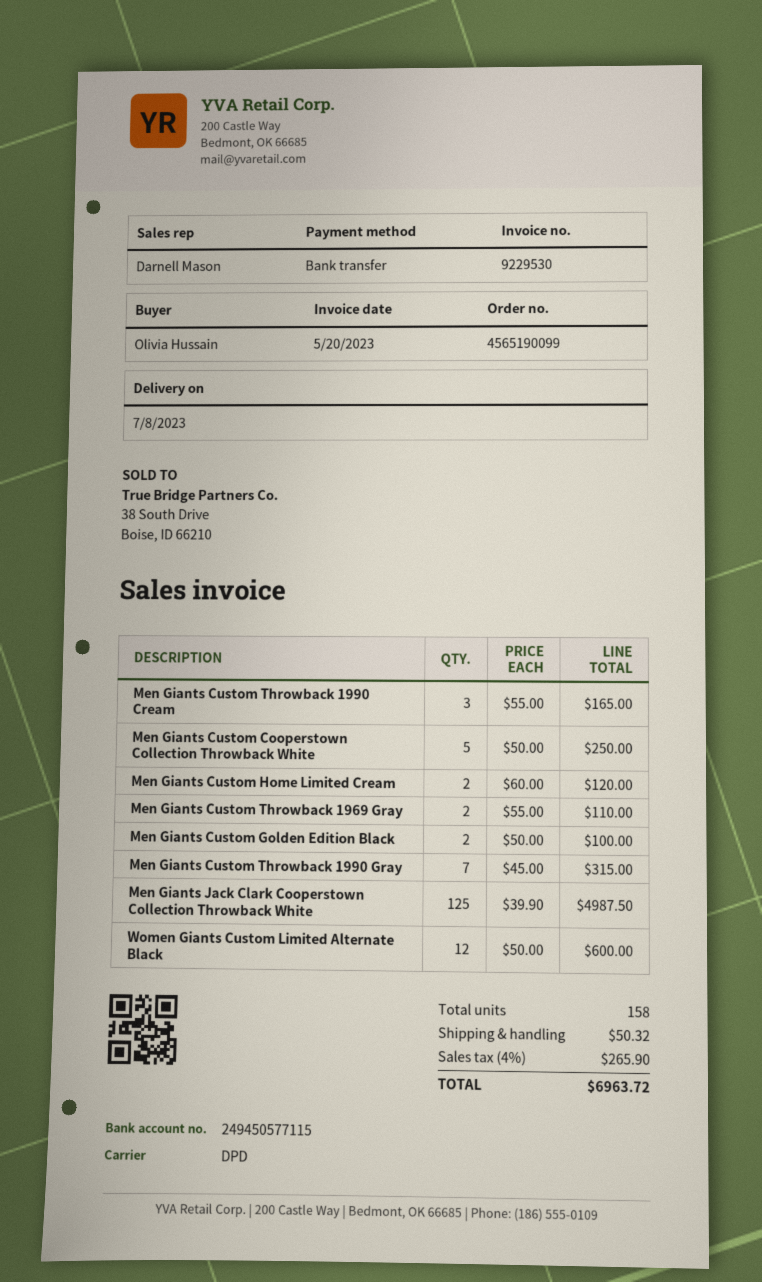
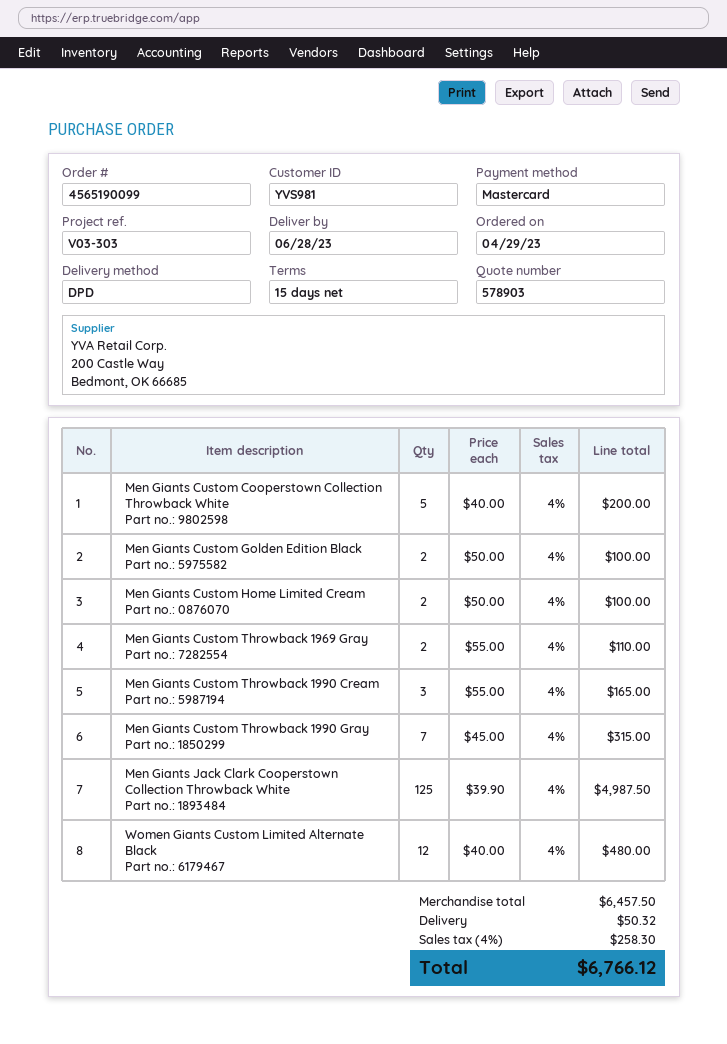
delivery date: 2023-07-08 -> 2023-06-28
payment method: bank transfer -> Mastercard
Men Giants Custom Cooperstown Collection Throwback White: 5 x 50.00 = 250.00 -> 5 x 40.00 = 200.00
Men Giants Custom Home Limited Cream: 2 x 60.00 = 120.00 -> 2 x 50.00 = 100.00
Women Giants Custom Limited Alternate Black: 12 x 50.00 = 600.00 -> 12 x 40.00 = 480.00
tax: 4% = 265.90 -> 4% = 258.30
total: 6963.72 -> 6766.12

